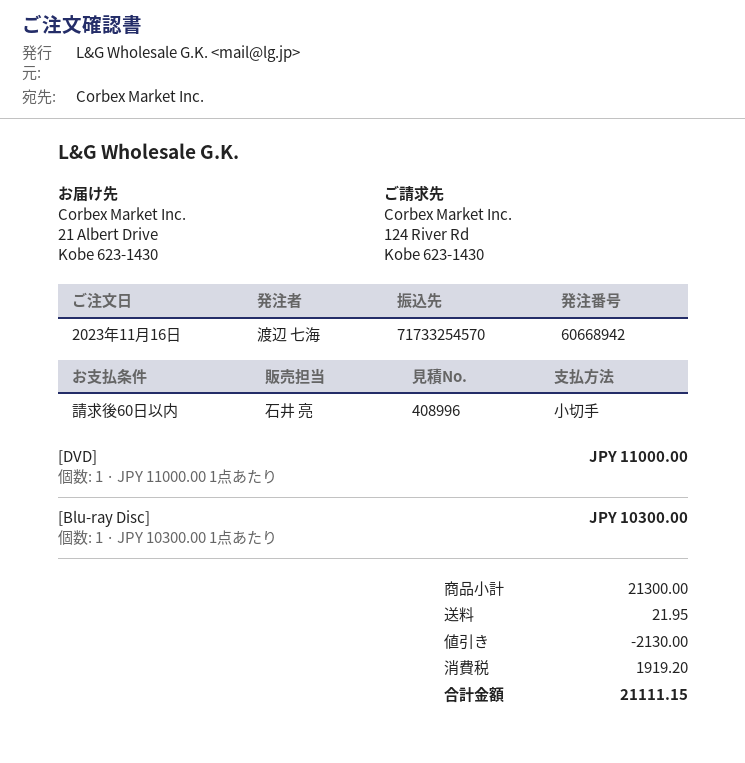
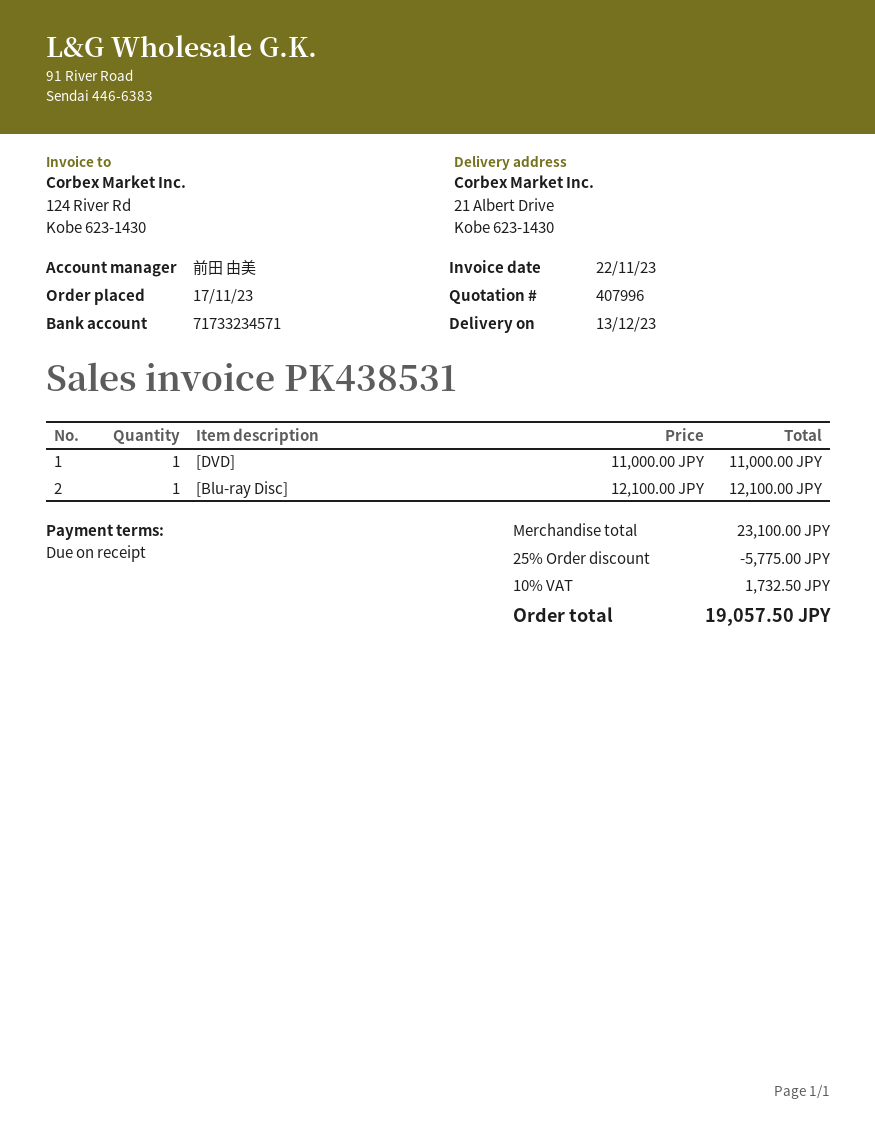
quote number: 408996 -> 407996
order date: 2023-11-16 -> 2023-11-17
payment terms: 60 days -> on receipt
sales rep: 石井 亮 -> 前田 由美
bank account: 71733254570 -> 71733234571
[Blu-ray Disc]: 1 x 10300.00 = 10300.00 -> 1 x 12100.00 = 12100.00
subtotal: 21300.00 -> 23100.00
discount: 2130.00 -> 5775.00
shipping: 21.95 -> none
tax: 1919.20 -> 1732.50
total: 21111.15 -> 19057.50

